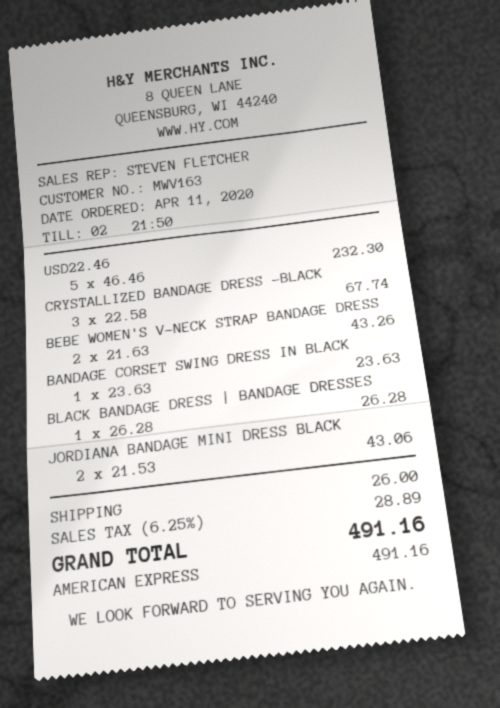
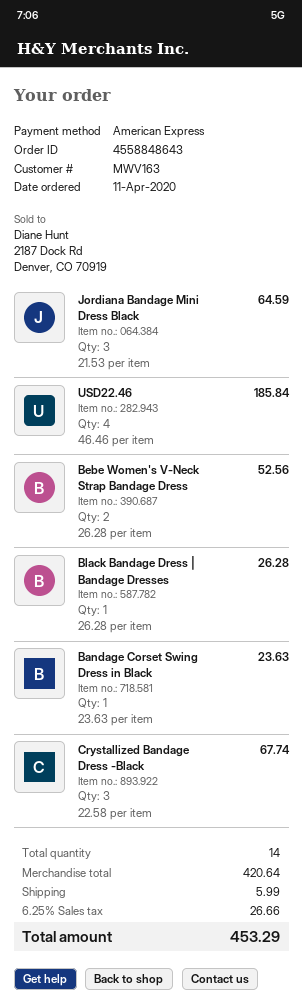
USD22.46: 5 x 46.46 = 232.30 -> 4 x 46.46 = 185.84
BEBE WOMEN'S V-NECK STRAP BANDAGE DRESS: 2 x 21.63 = 43.26 -> 2 x 26.28 = 52.56
JORDIANA BANDAGE MINI DRESS BLACK: 2 x 21.53 = 43.06 -> 3 x 21.53 = 64.59
shipping: 26.00 -> 5.99
tax: 6.25% = 28.89 -> 6.25% = 26.66
total: 491.16 -> 453.29

